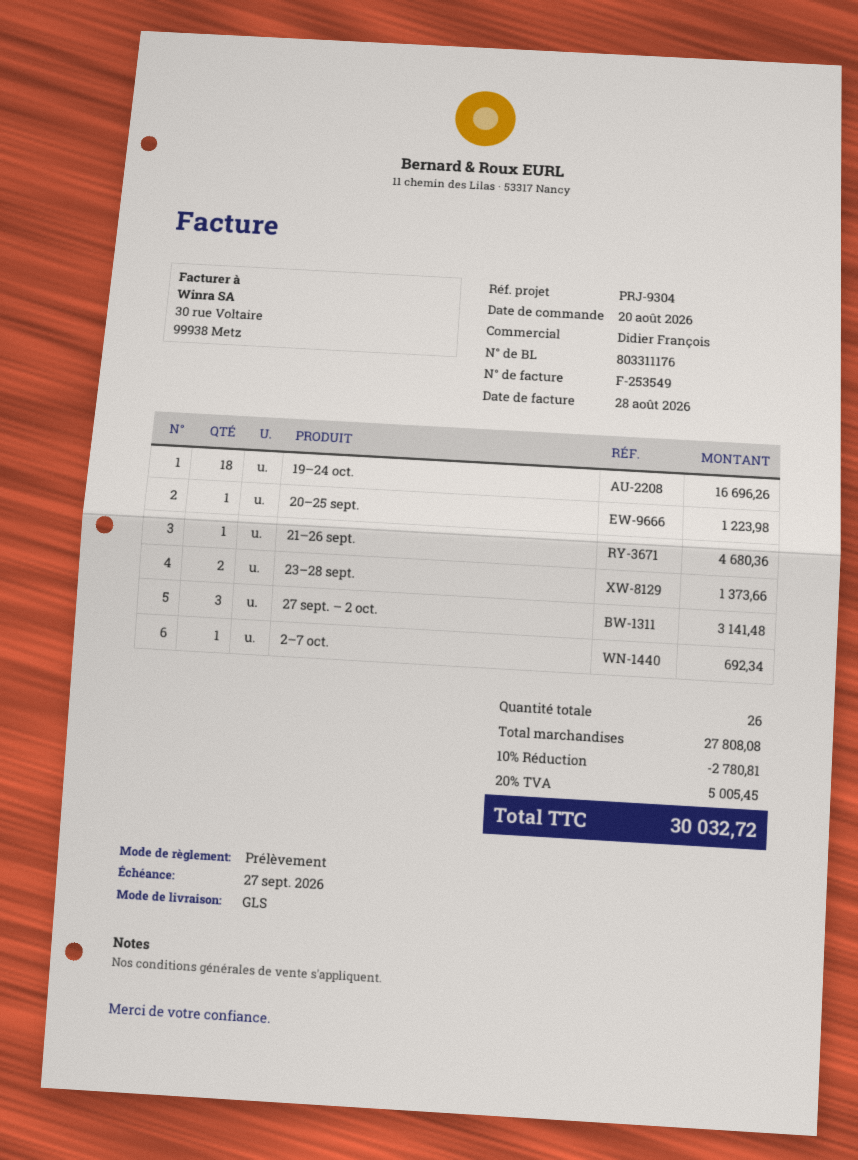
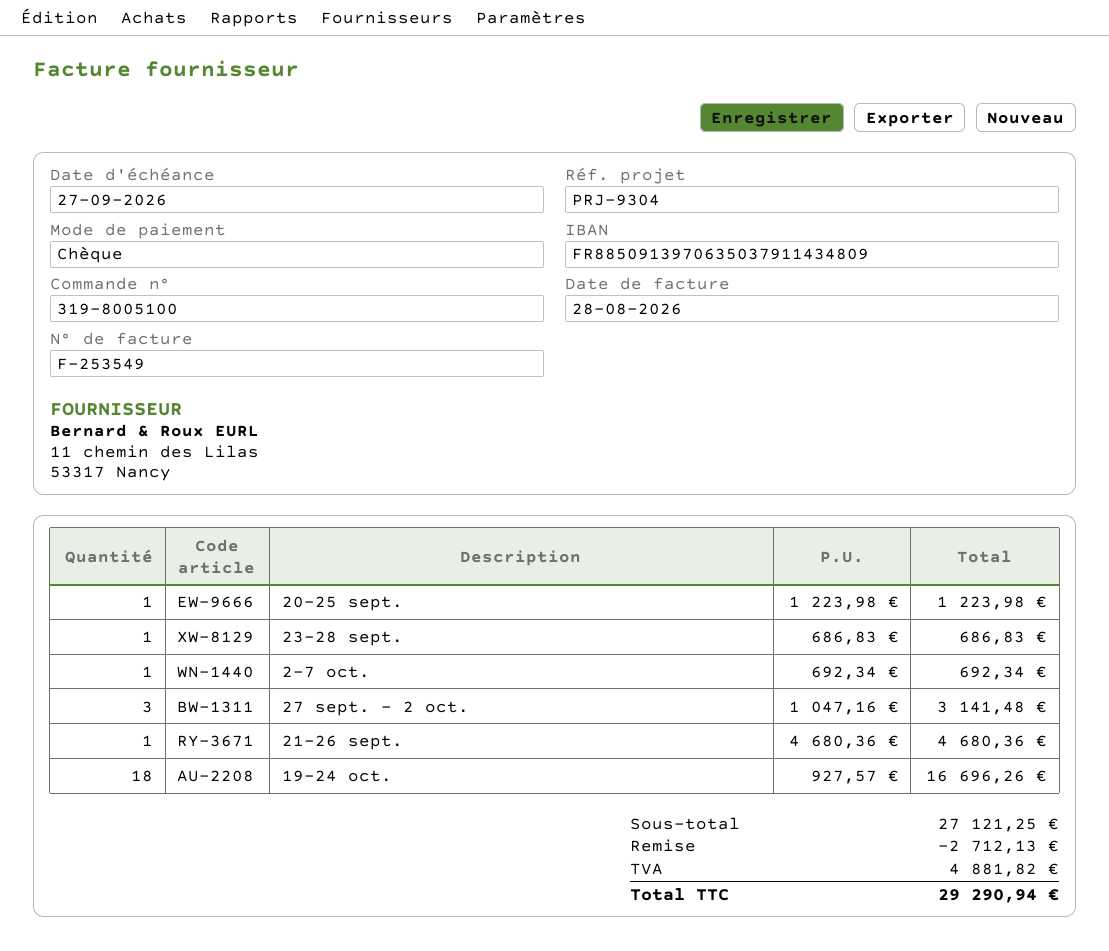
payment method: direct debit -> cheque
23–28 sept.: 2 for 1373.66 -> 1 for 686.83
subtotal: 27808.08 -> 27121.25
discount: 2780.81 -> 2712.13
tax: 5005.45 -> 4881.82
total: 30032.72 -> 29290.94

